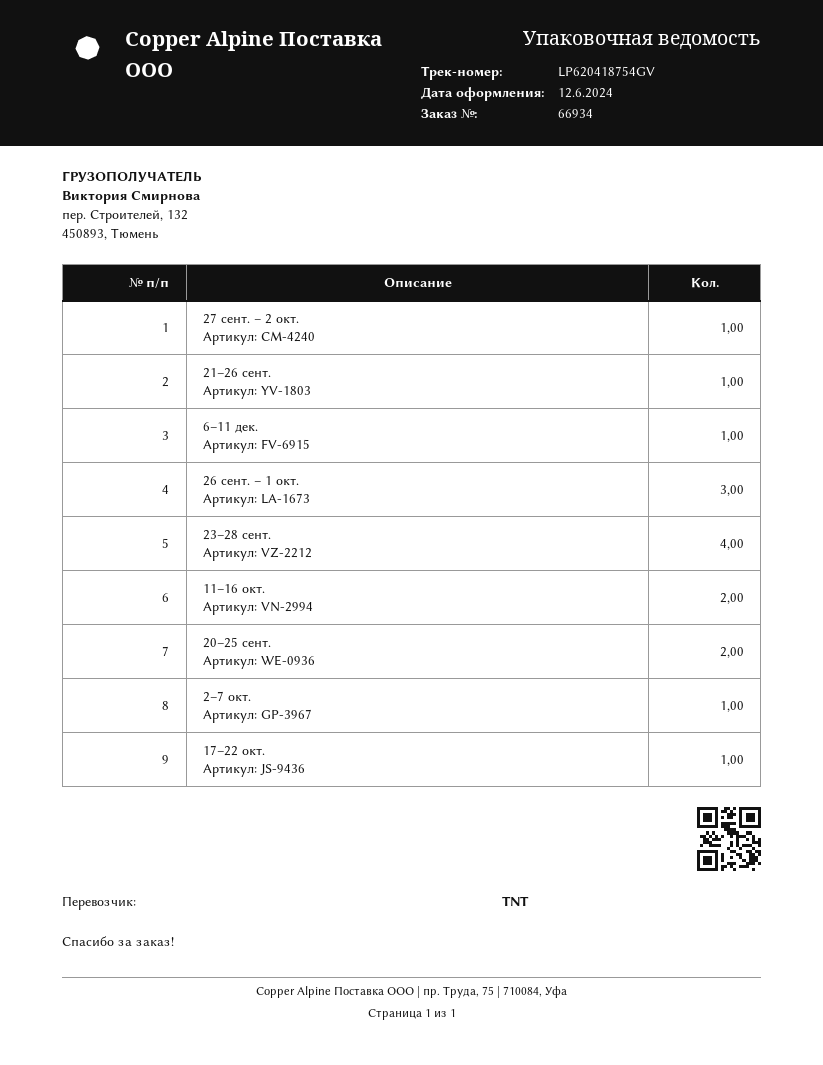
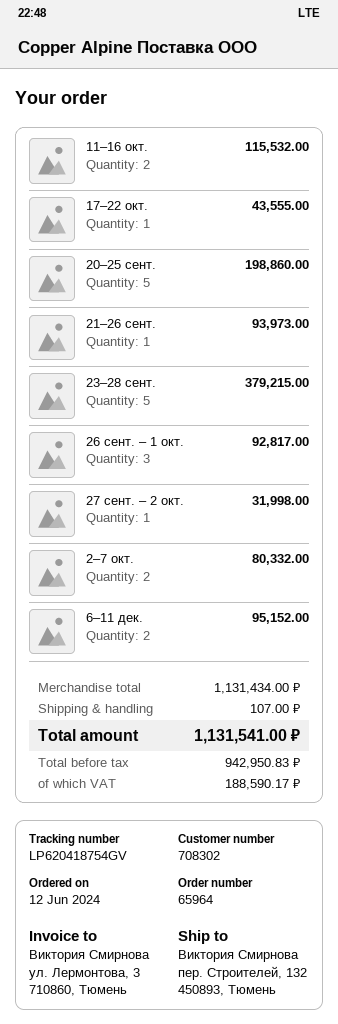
order number: 66934 -> 65964
6–11 дек.: 1 -> 2
23–28 сент.: 4 -> 5
20–25 сент.: 2 -> 5
2–7 окт.: 1 -> 2

